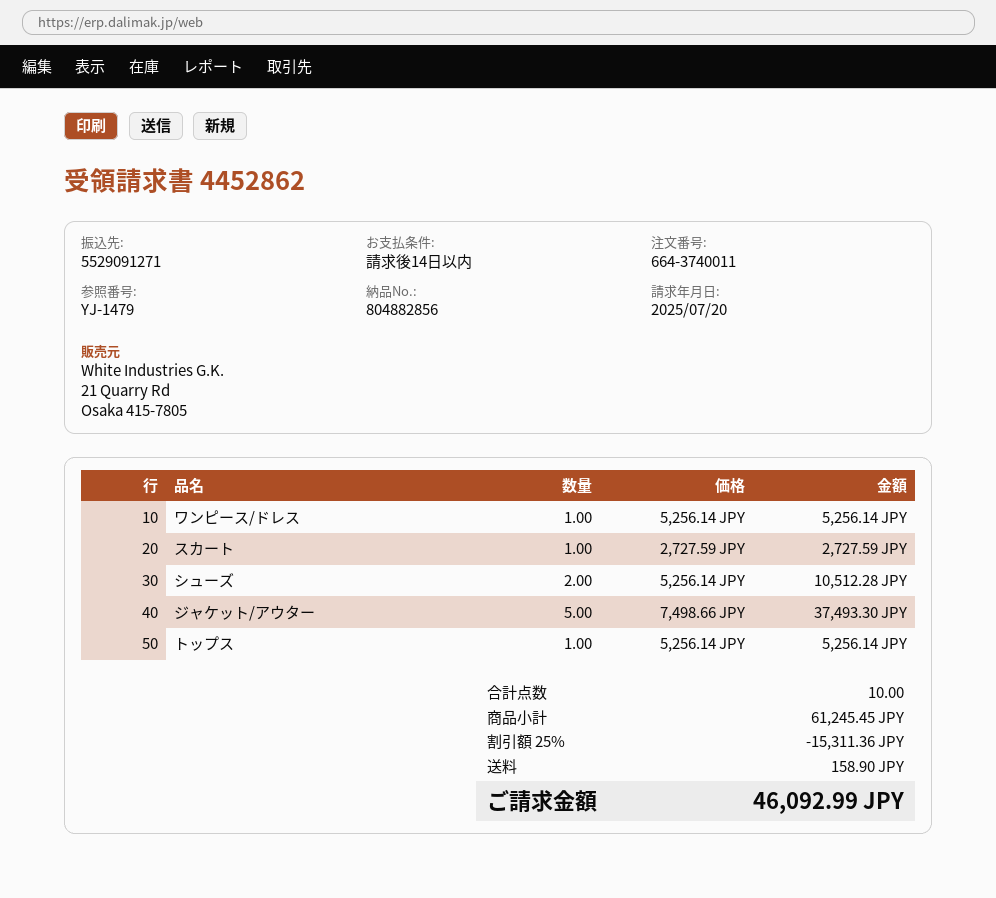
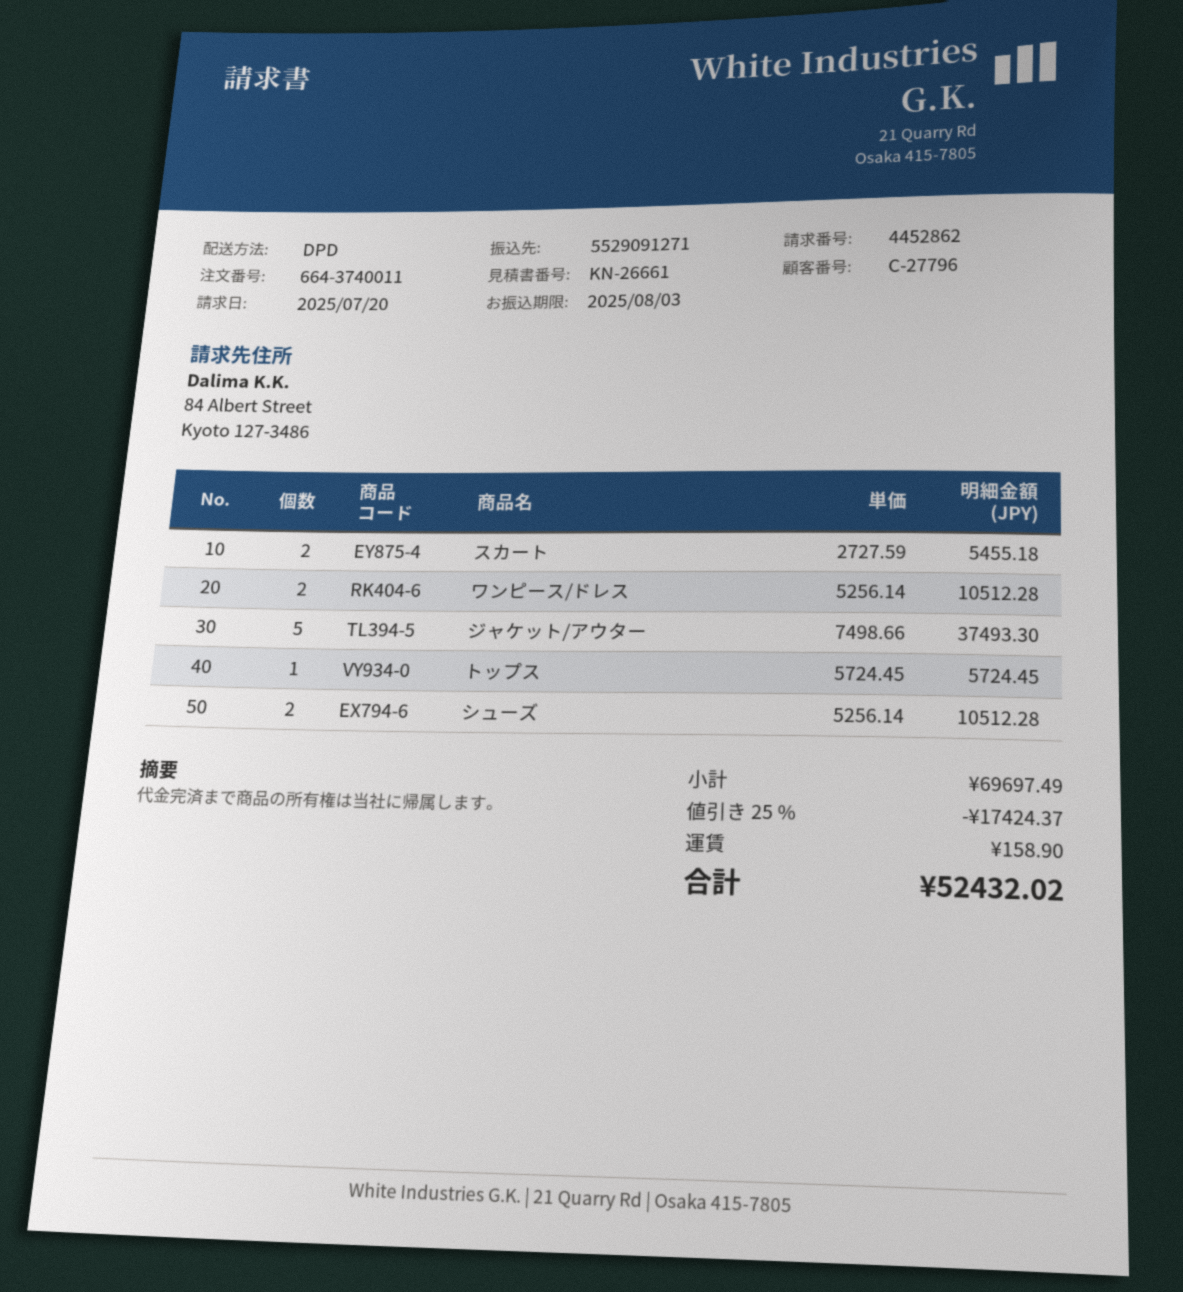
ワンピース/ドレス: 1 x 5256.14 = 5256.14 -> 2 x 5256.14 = 10512.28
スカート: 1 x 2727.59 = 2727.59 -> 2 x 2727.59 = 5455.18
トップス: 1 x 5256.14 = 5256.14 -> 1 x 5724.45 = 5724.45
subtotal: 61245.45 -> 69697.49
discount: 25% = 15311.36 -> 25% = 17424.37
total: 46092.99 -> 52432.02

